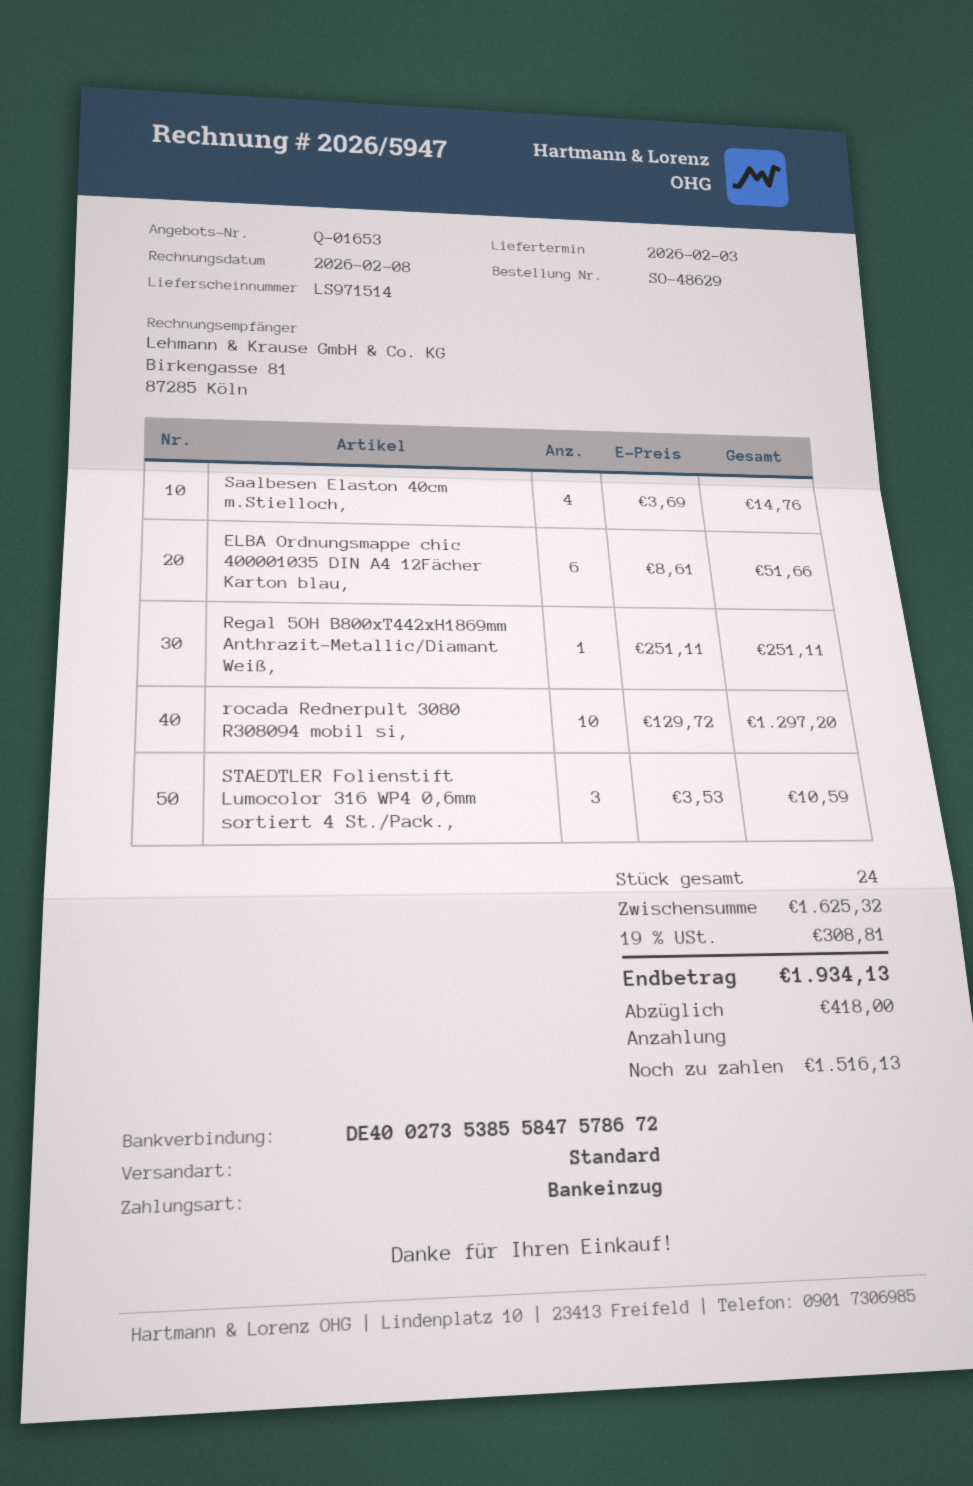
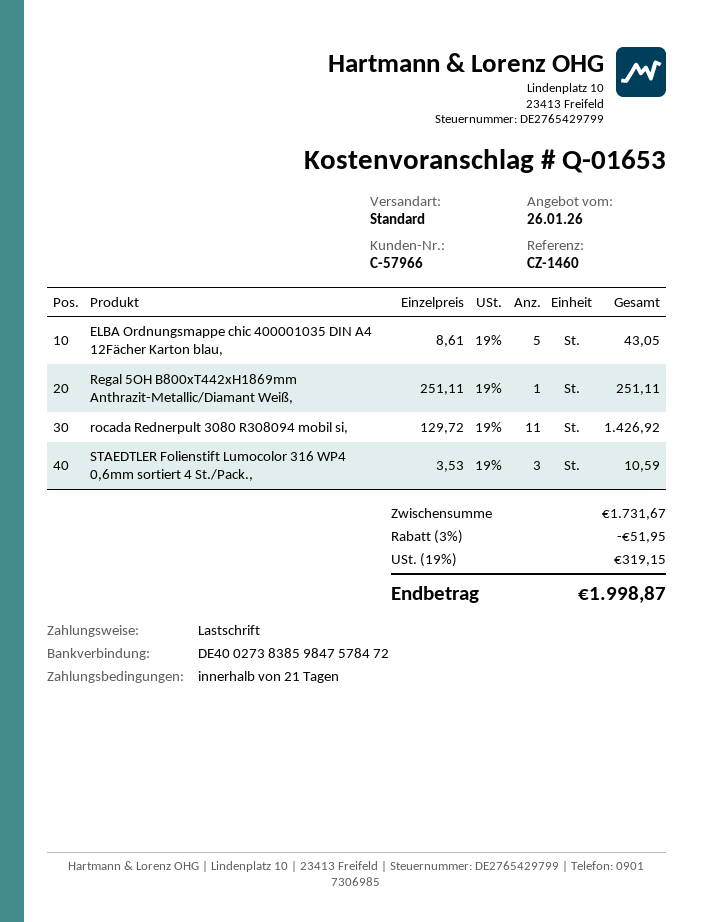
bank account: DE40027353855847578672 -> DE40027383859847578472
Saalbesen Elaston 40cm m.Stielloch,: 4 x 3.69 = 14.76 -> none
ELBA Ordnungsmappe chic 400001035 DIN A4 12Fächer Karton blau,: 6 x 8.61 = 51.66 -> 5 x 8.61 = 43.05
rocada Rednerpult 3080 R308094 mobil si,: 10 x 129.72 = 1297.20 -> 11 x 129.72 = 1426.92
subtotal: 1625.32 -> 1731.67
discount: none -> 3% = 51.95
tax: 19% = 308.81 -> 19% = 319.15
total: 1934.13 -> 1998.87

